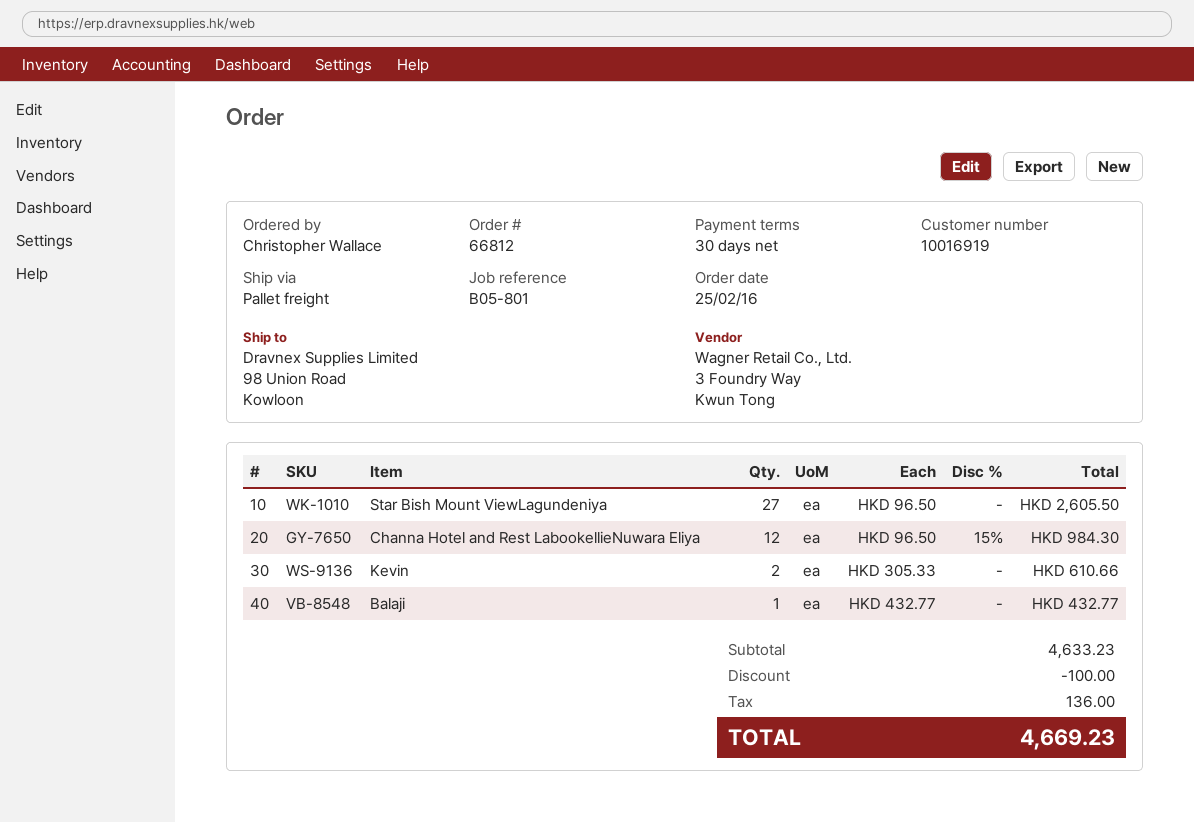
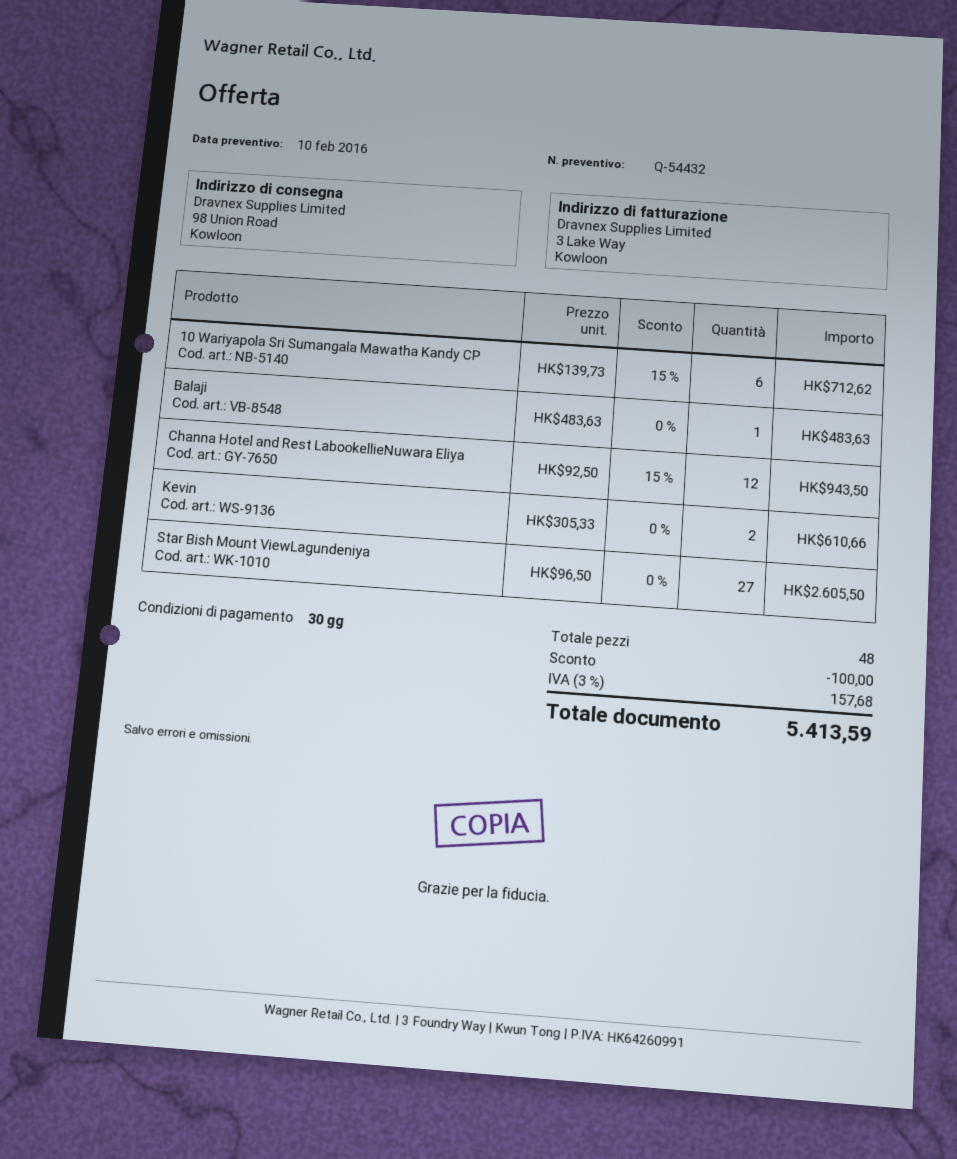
Channa Hotel and Rest LabookellieNuwara Eliya: 12 x 96.50 - 15% = 984.30 -> 12 x 92.50 - 15% = 943.50
Balaji: 1 x 432.77 = 432.77 -> 1 x 483.63 = 483.63
10 Wariyapola Sri Sumangala Mawatha Kandy CP: none -> 6 x 139.73 - 15% = 712.62
tax: 136.00 -> 157.68
total: 4669.23 -> 5413.59

